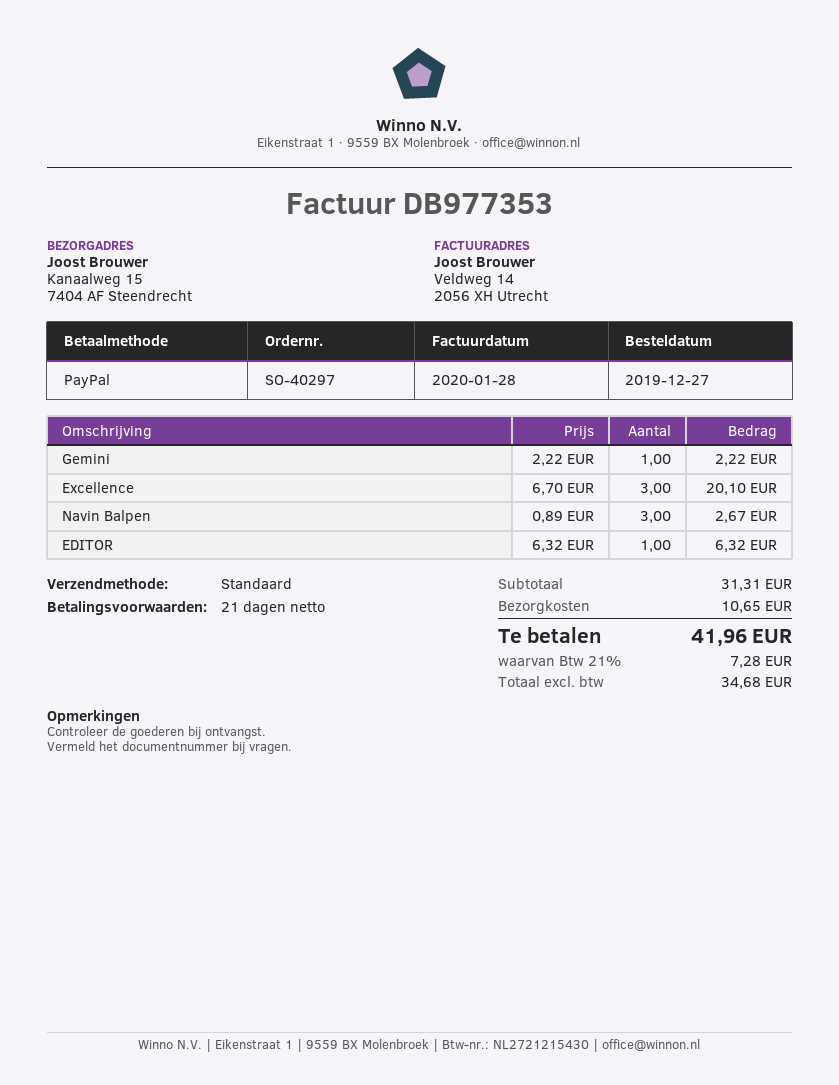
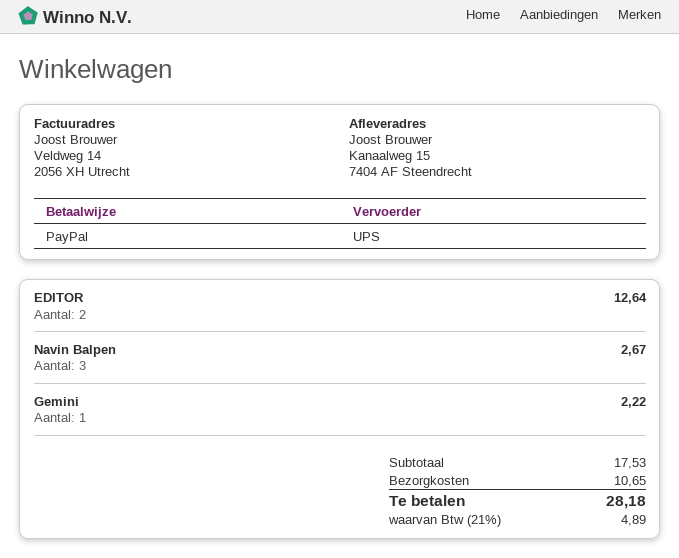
shipping method: standard -> UPS
Excellence: 3 for 20.10 -> none
EDITOR: 1 for 6.32 -> 2 for 12.64
subtotal: 31.31 -> 17.53
tax: 21% = 7.28 -> 21% = 4.89
total: 41.96 -> 28.18

